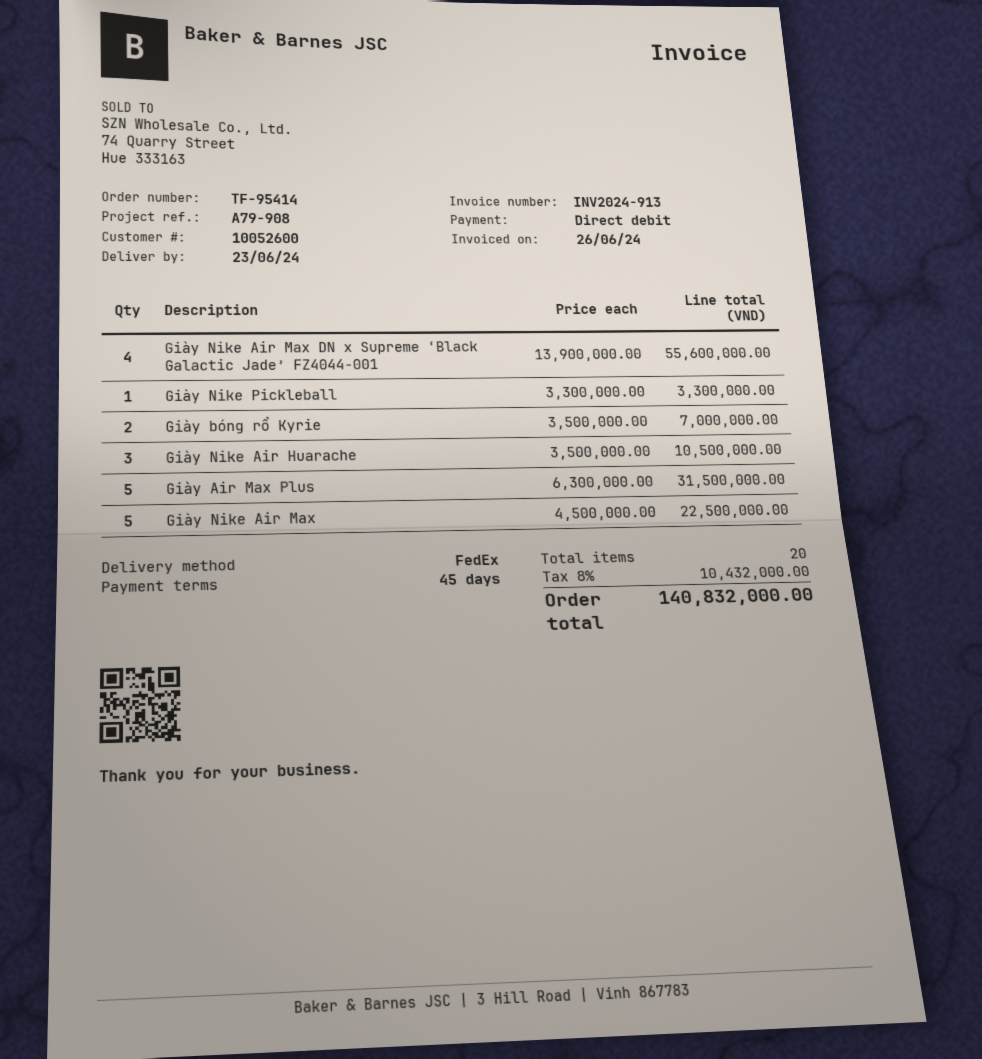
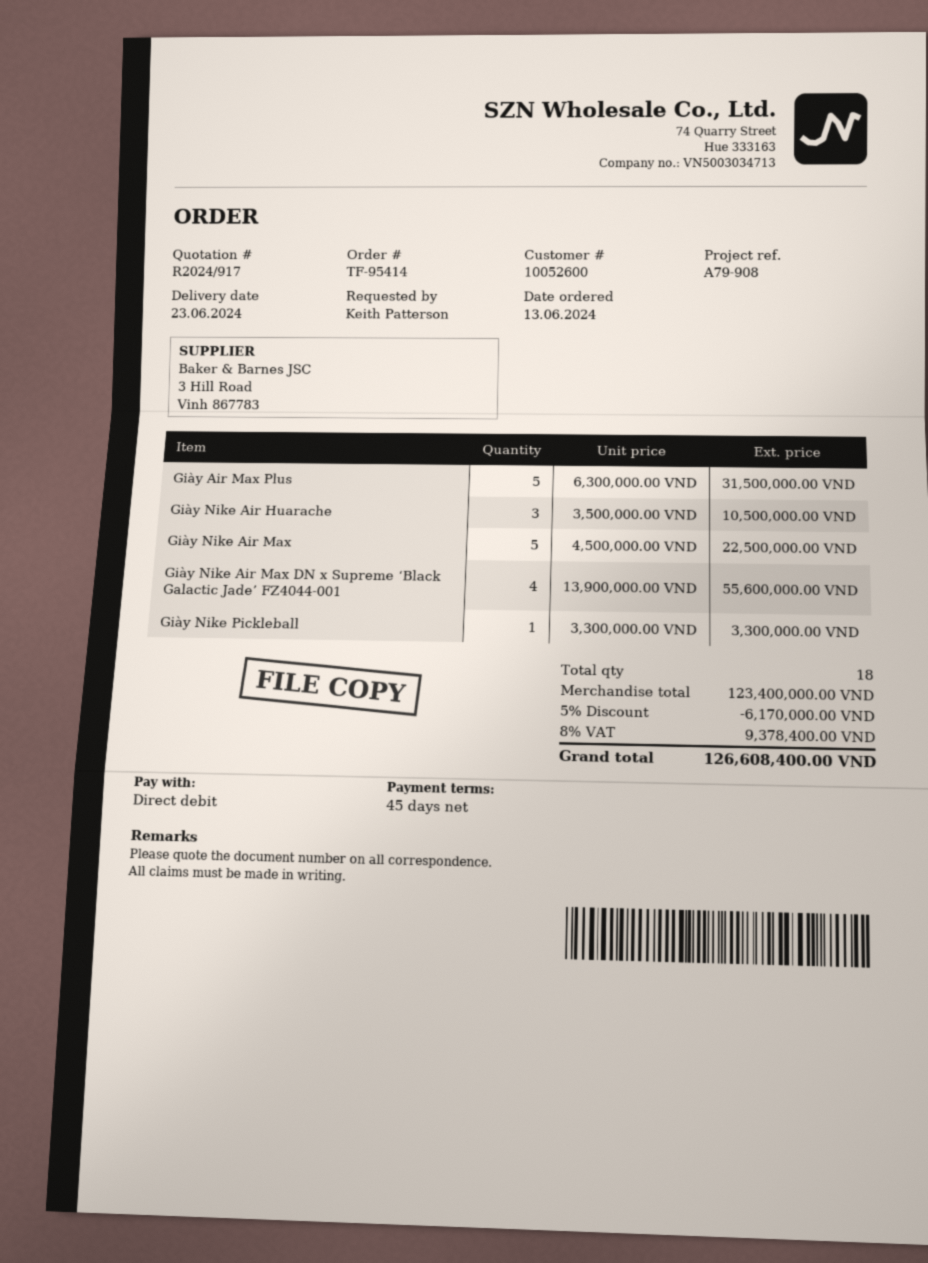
Giày bóng rổ Kyrie: 2 x 3500000.00 = 7000000.00 -> none
total quantity: 20 -> 18
discount: none -> 5% = 6170000.00
tax: 8% = 10432000.00 -> 8% = 9378400.00
total: 140832000.00 -> 126608400.00

